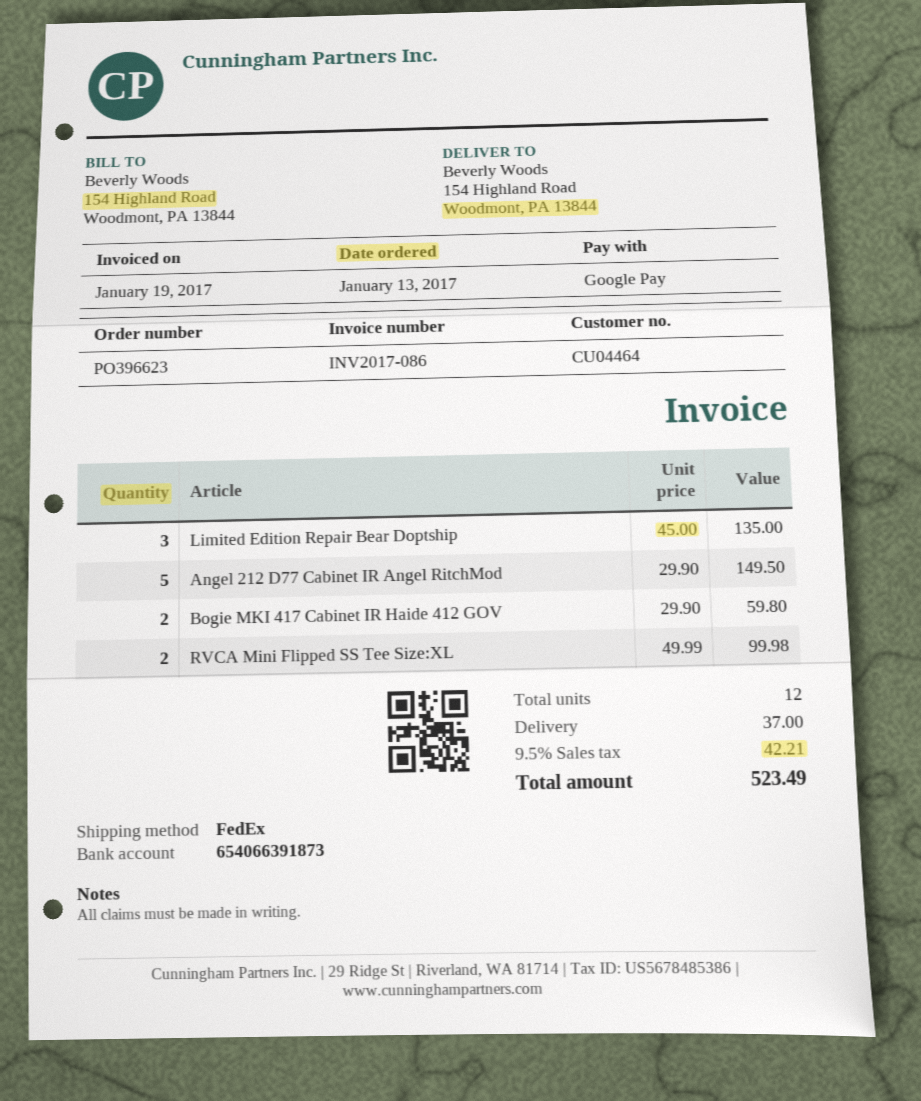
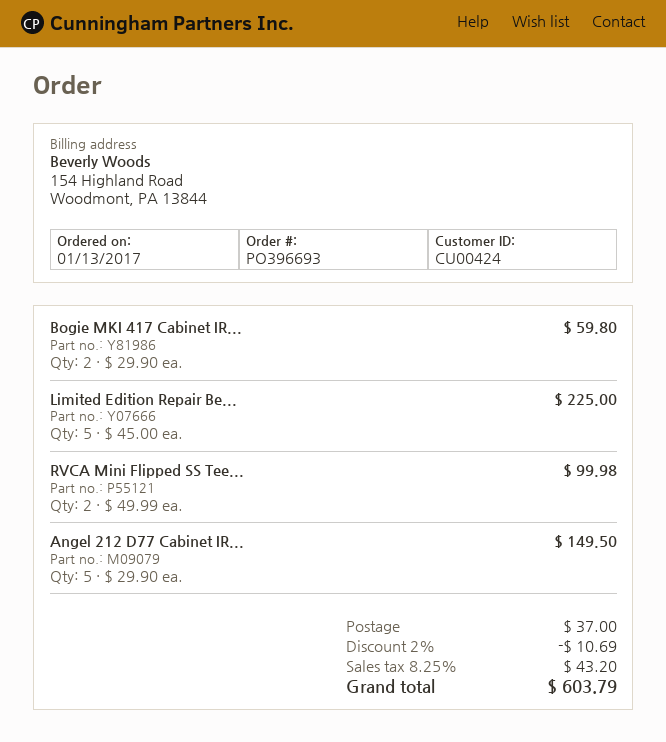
order number: PO396623 -> PO396693
customer number: CU04464 -> CU00424
Limited Edition Repair Bear Doptship: 3 x 45.00 = 135.00 -> 5 x 45.00 = 225.00
discount: none -> 2% = 10.69
tax: 9.5% = 42.21 -> 8.25% = 43.20
total: 523.49 -> 603.79

